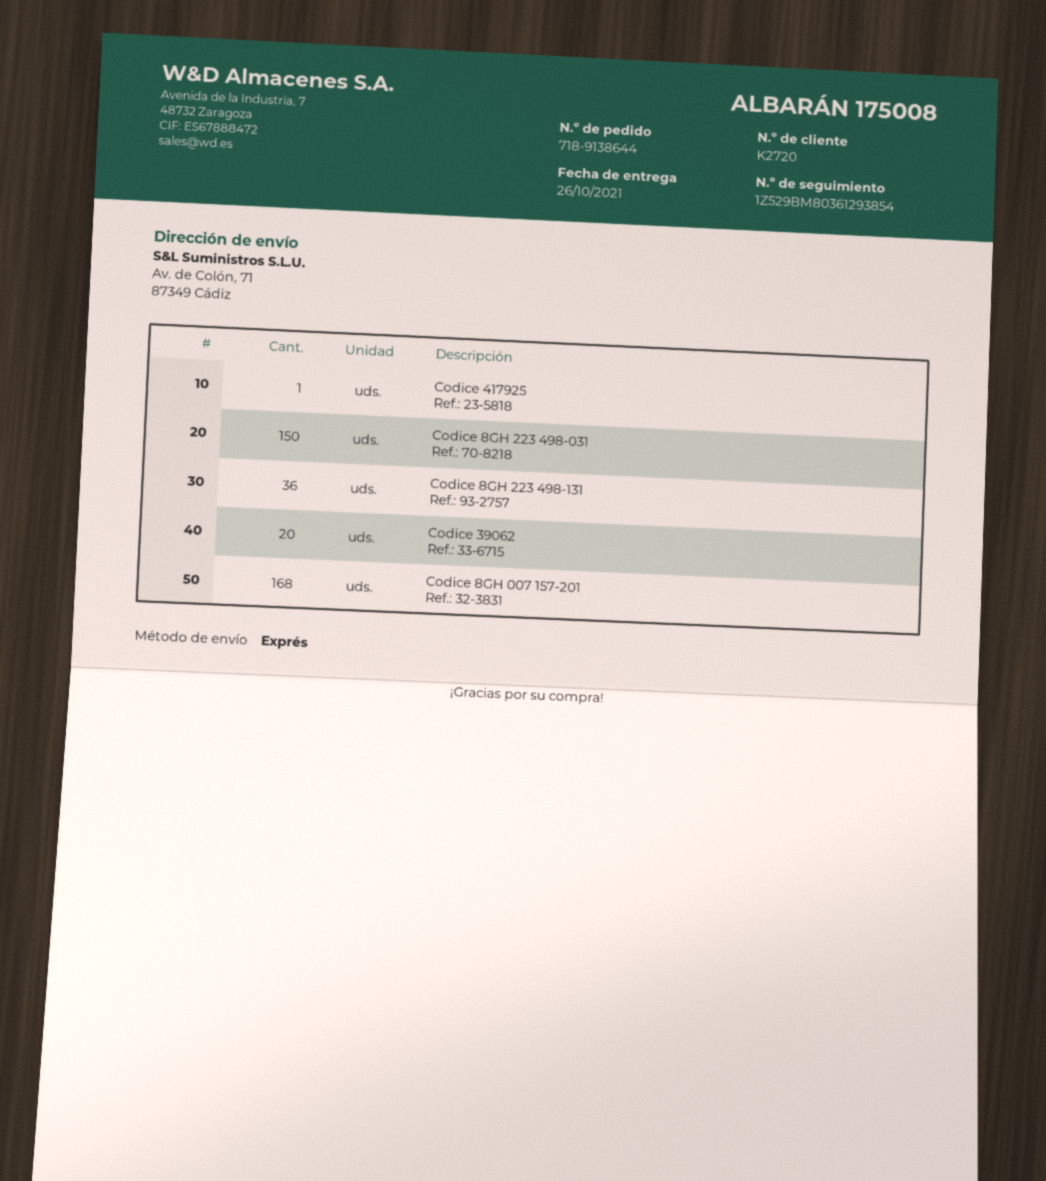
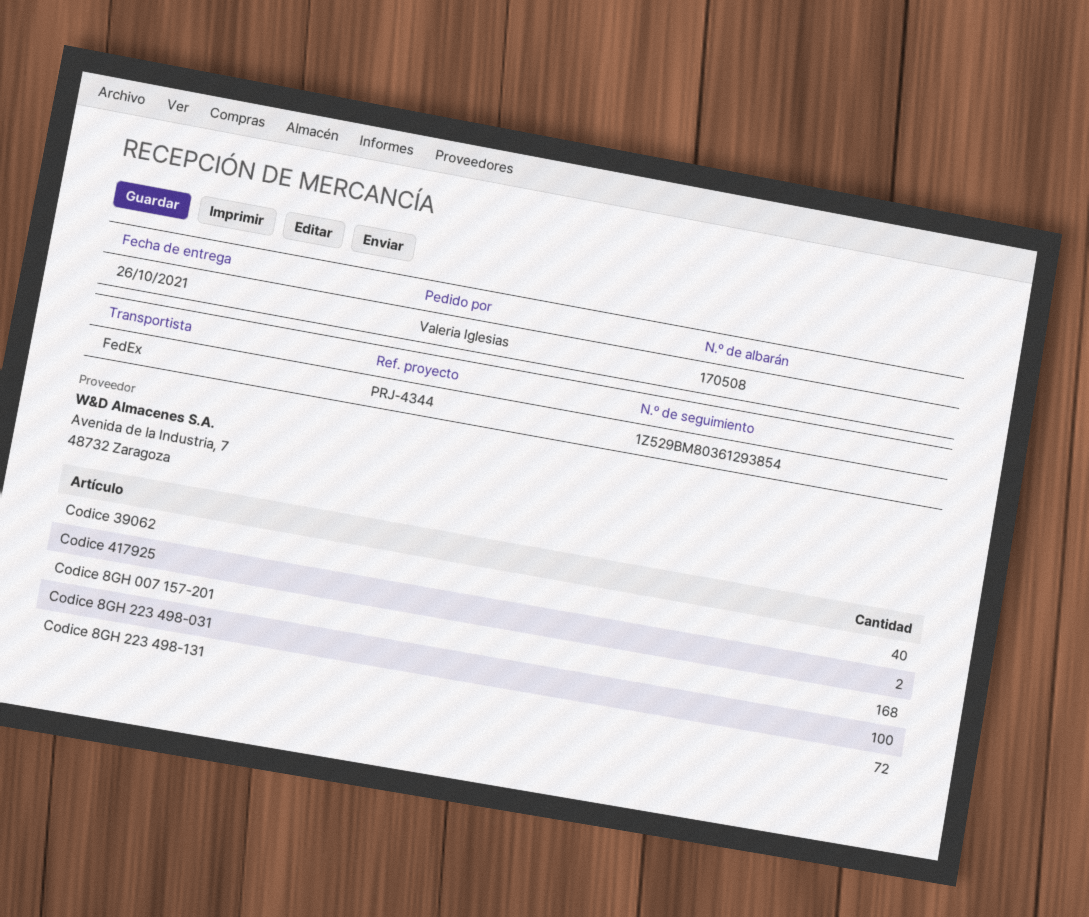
delivery note number: 175008 -> 170508
shipping method: express -> FedEx
Codice 417925: 1 -> 2
Codice 8GH 223 498-031: 150 -> 100
Codice 8GH 223 498-131: 36 -> 72
Codice 39062: 20 -> 40

